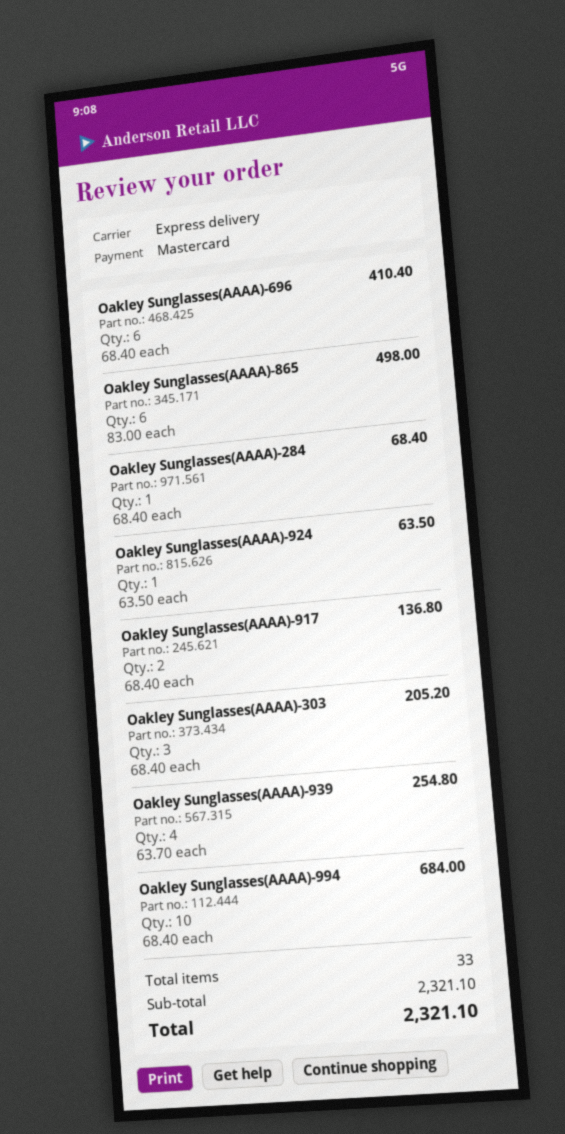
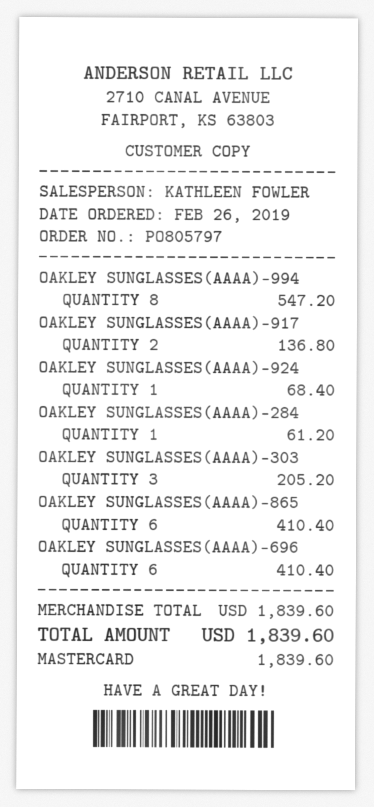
Oakley Sunglasses(AAAA)-865: 6 for 498.00 -> 6 for 410.40
Oakley Sunglasses(AAAA)-284: 1 for 68.40 -> 1 for 61.20
Oakley Sunglasses(AAAA)-924: 1 for 63.50 -> 1 for 68.40
Oakley Sunglasses(AAAA)-939: 4 for 254.80 -> none
Oakley Sunglasses(AAAA)-994: 10 for 684.00 -> 8 for 547.20
subtotal: 2321.10 -> 1839.60
total: 2321.10 -> 1839.60

